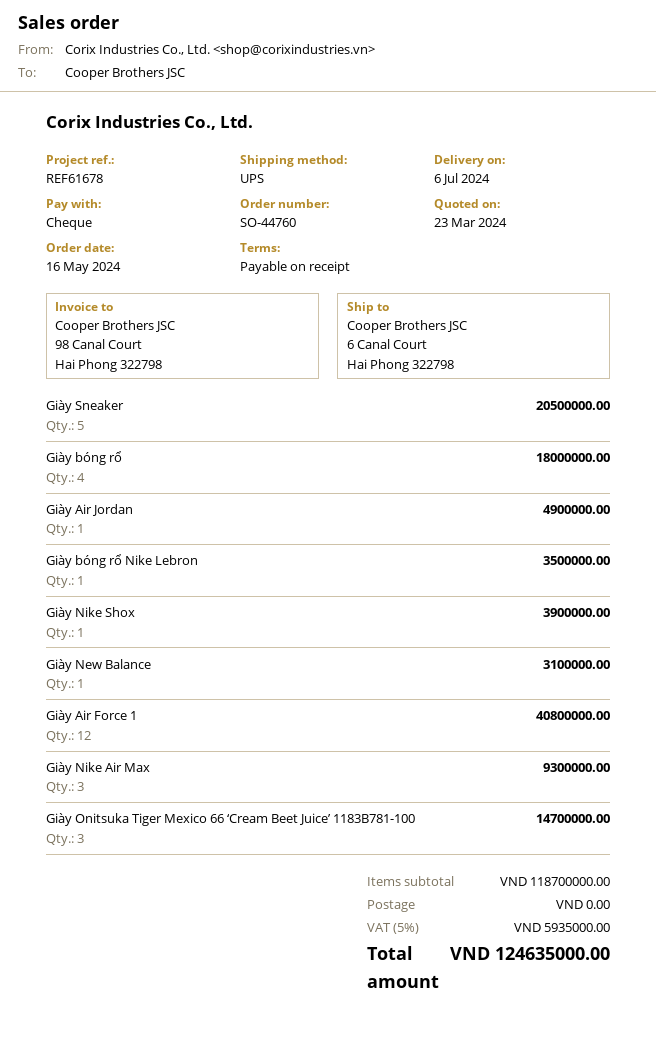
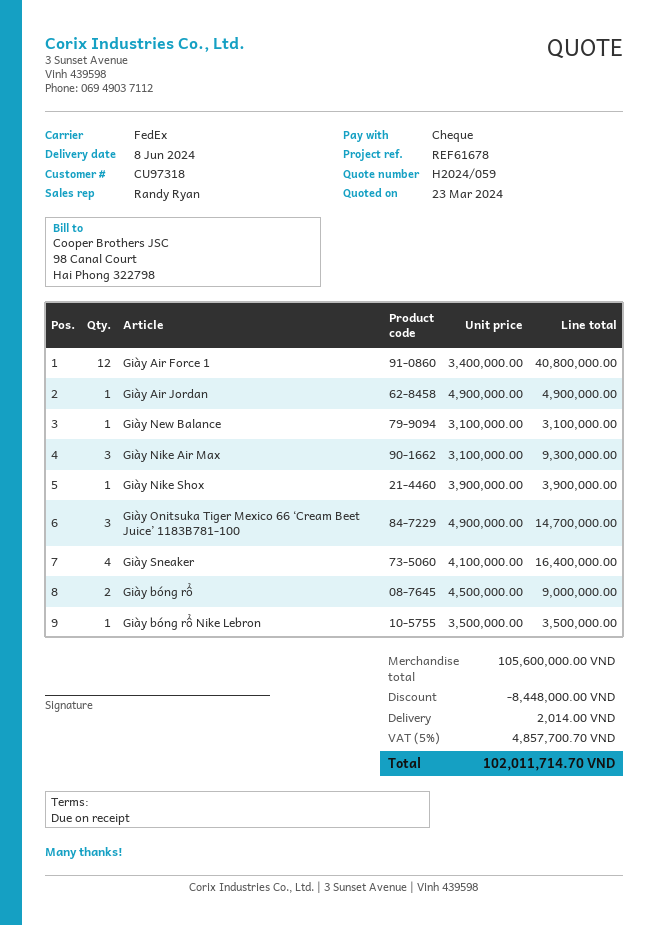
delivery date: 2024-07-06 -> 2024-06-08
shipping method: UPS -> FedEx
Giày Sneaker: 5 for 20500000.00 -> 4 for 16400000.00
Giày bóng rổ: 4 for 18000000.00 -> 2 for 9000000.00
subtotal: 118700000.00 -> 105600000.00
discount: none -> 8448000.00
shipping: 0.00 -> 2014.00
tax: 5% = 5935000.00 -> 5% = 4857700.70
total: 124635000.00 -> 102011714.70

